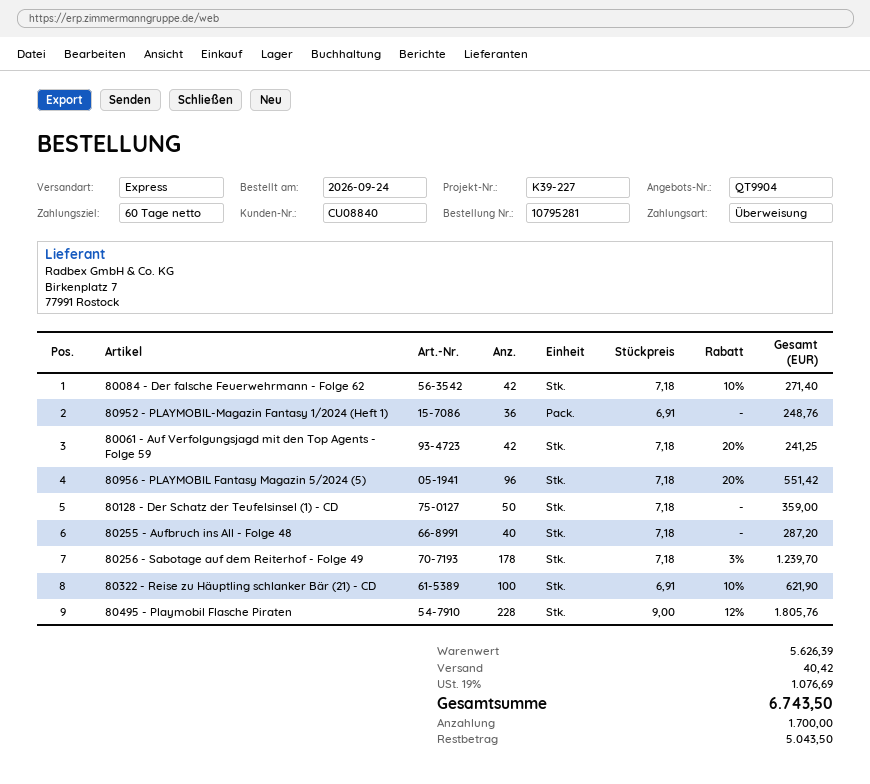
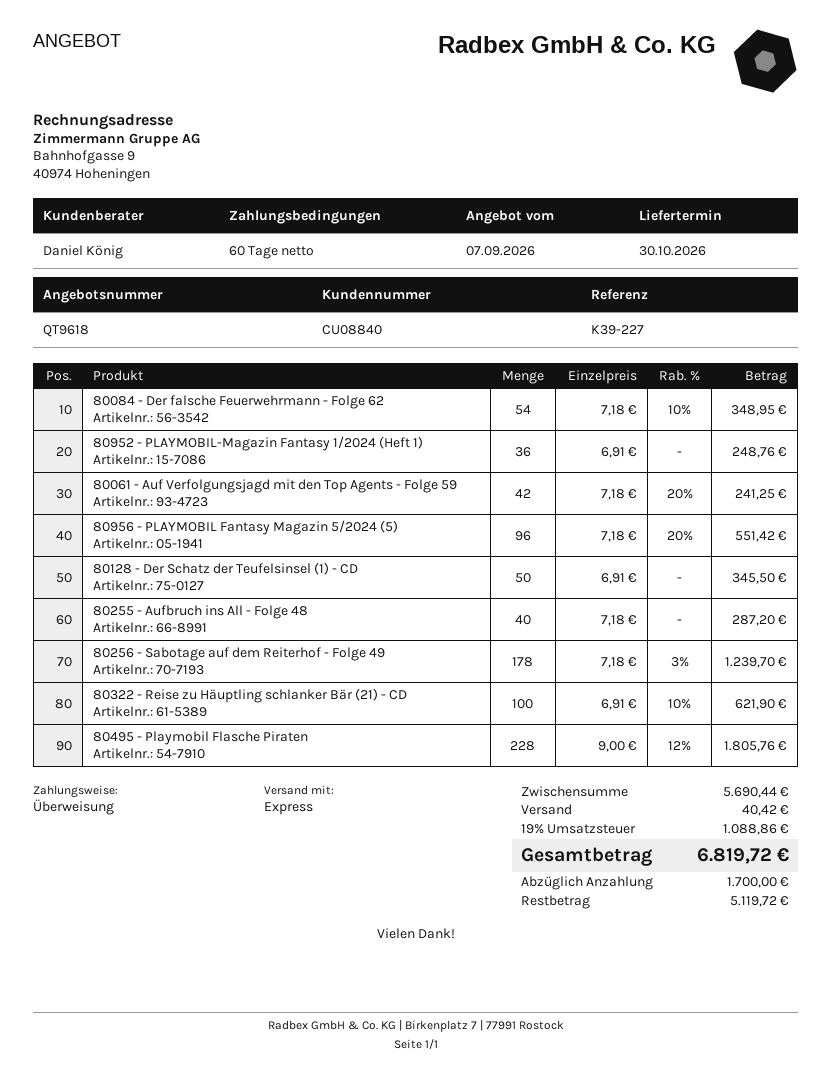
quote number: QT9904 -> QT9618
80084 - Der falsche Feuerwehrmann - Folge 62: 42 x 7.18 - 10% = 271.40 -> 54 x 7.18 - 10% = 348.95
80128 - Der Schatz der Teufelsinsel (1) - CD: 50 x 7.18 = 359.00 -> 50 x 6.91 = 345.50
subtotal: 5626.39 -> 5690.44
tax: 19% = 1076.69 -> 19% = 1088.86
total: 6743.50 -> 6819.72
balance: 5043.50 -> 5119.72

